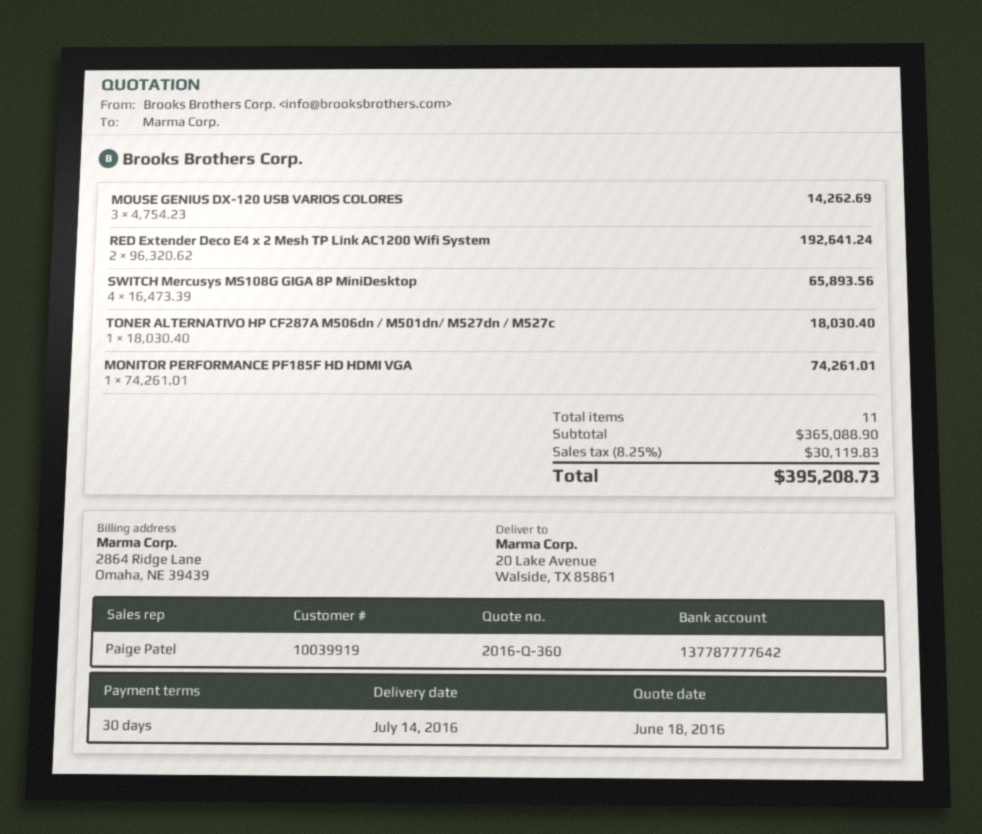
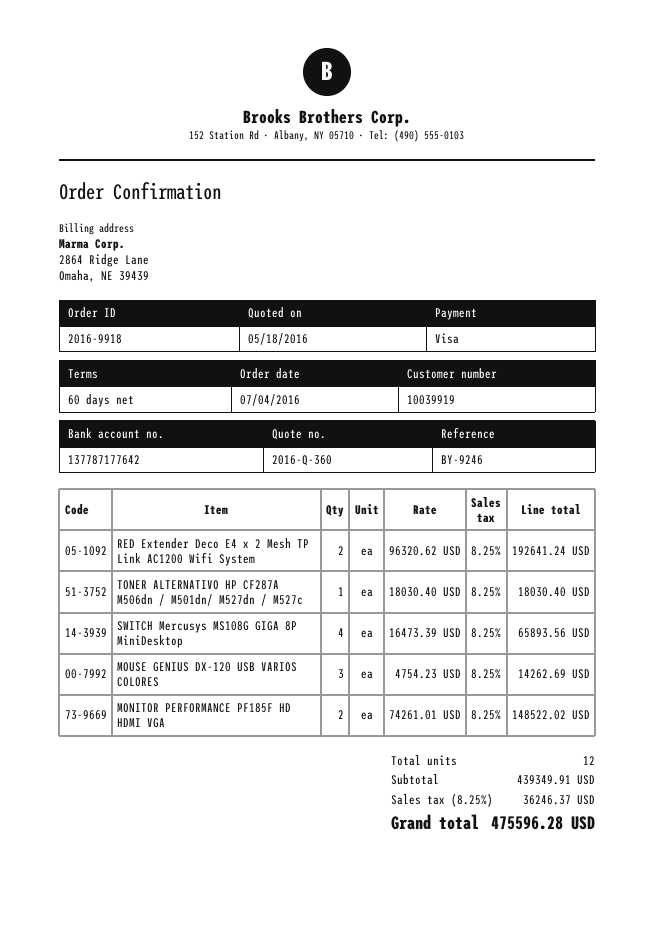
quote date: 2016-06-18 -> 2016-05-18
payment terms: 30 days -> 60 days
bank account: 137787777642 -> 137787177642
MONITOR PERFORMANCE PF185F HD HDMI VGA: 1 x 74261.01 = 74261.01 -> 2 x 74261.01 = 148522.02
total quantity: 11 -> 12
subtotal: 365088.90 -> 439349.91
tax: 8.25% = 30119.83 -> 8.25% = 36246.37
total: 395208.73 -> 475596.28

